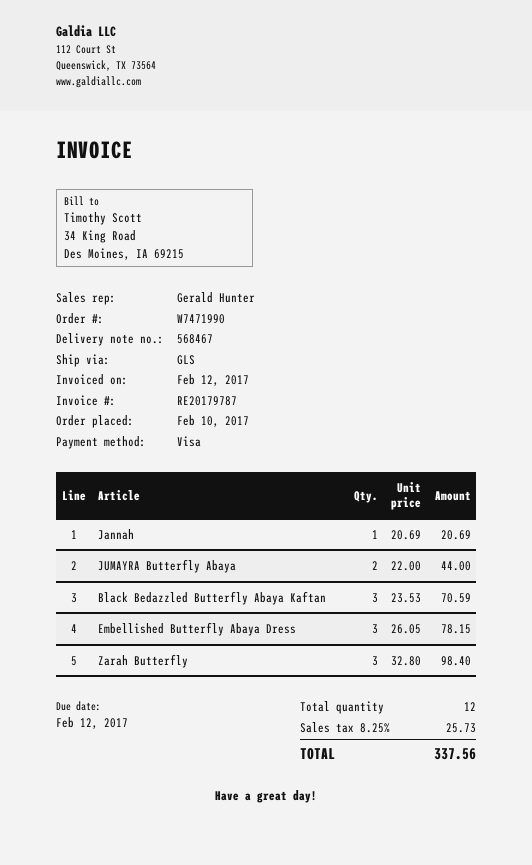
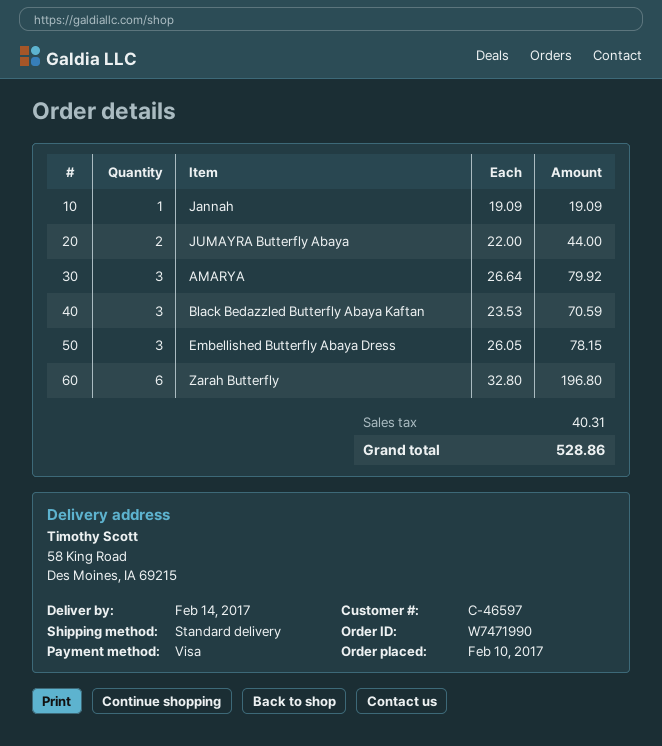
shipping method: GLS -> standard
Jannah: 1 x 20.69 = 20.69 -> 1 x 19.09 = 19.09
Zarah Butterfly: 3 x 32.80 = 98.40 -> 6 x 32.80 = 196.80
AMARYA: none -> 3 x 26.64 = 79.92
tax: 25.73 -> 40.31
total: 337.56 -> 528.86

